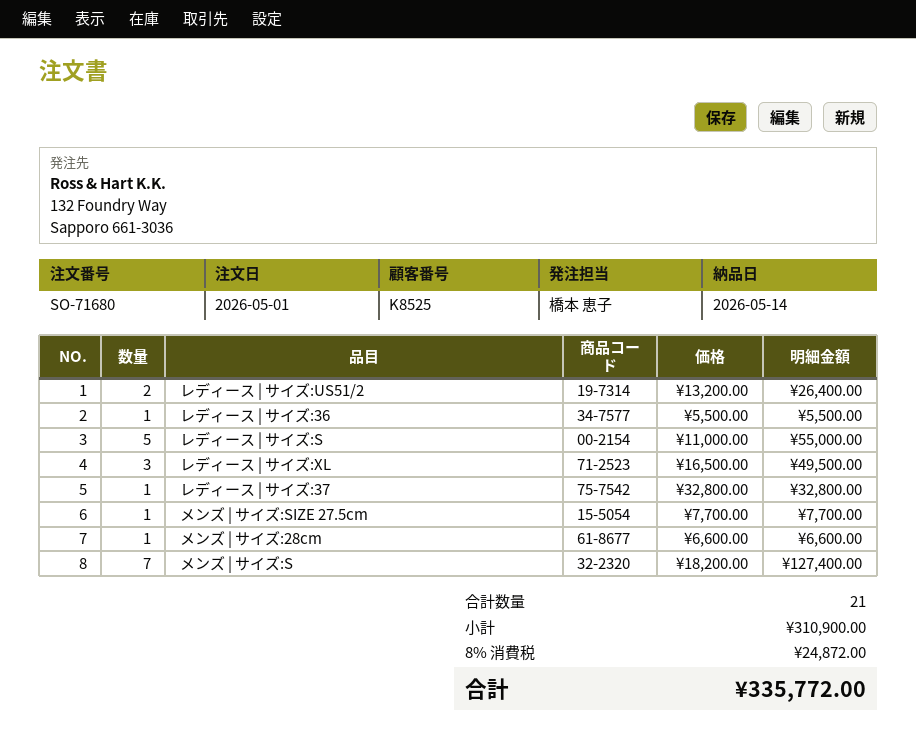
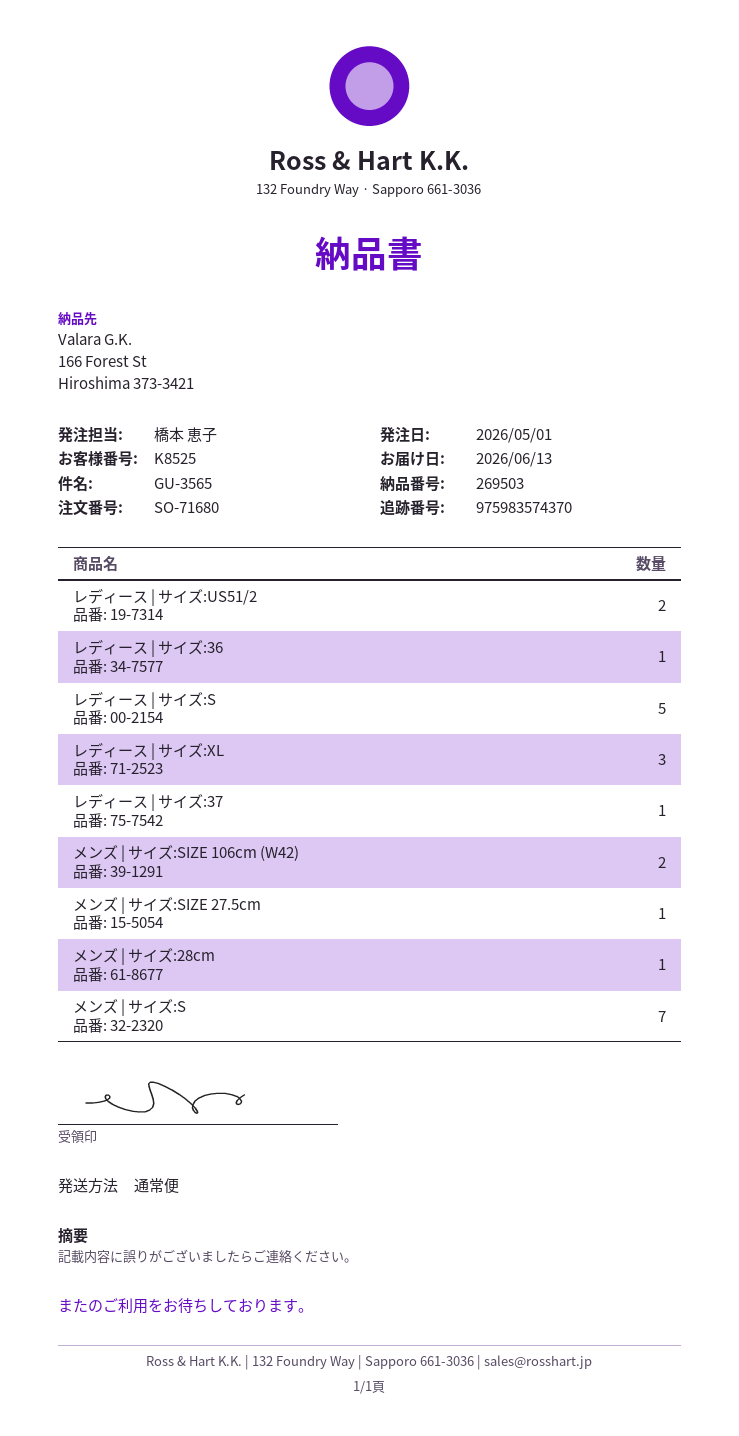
delivery date: 2026-05-14 -> 2026-06-13
メンズ | サイズ:SIZE 106cm (W42): none -> 2

